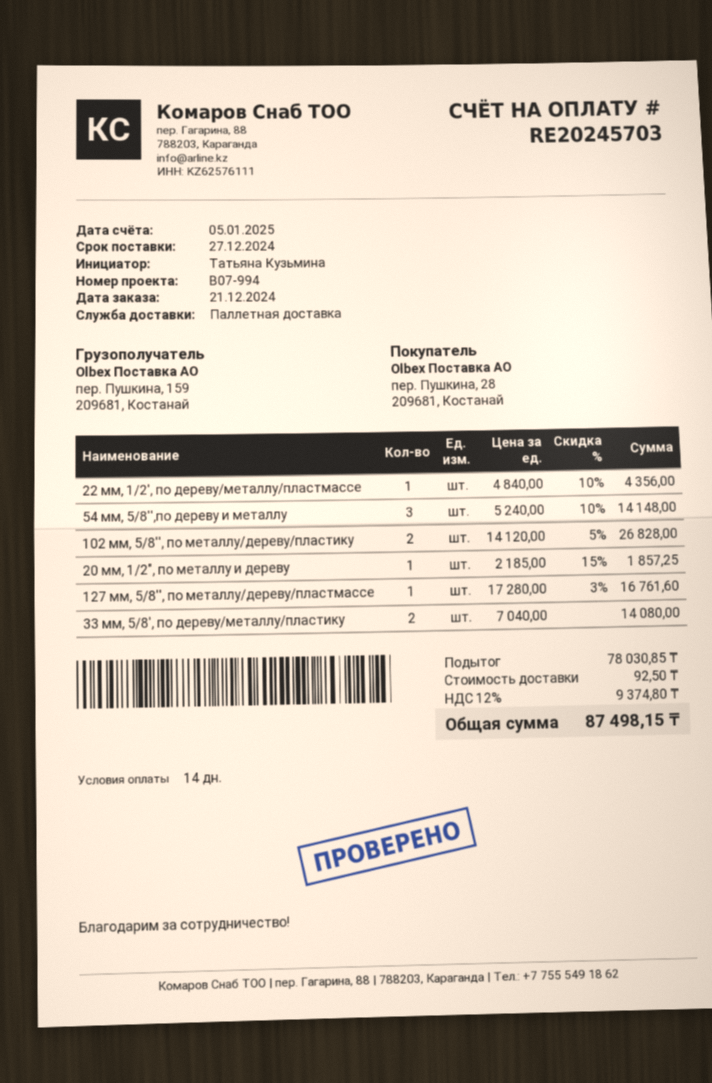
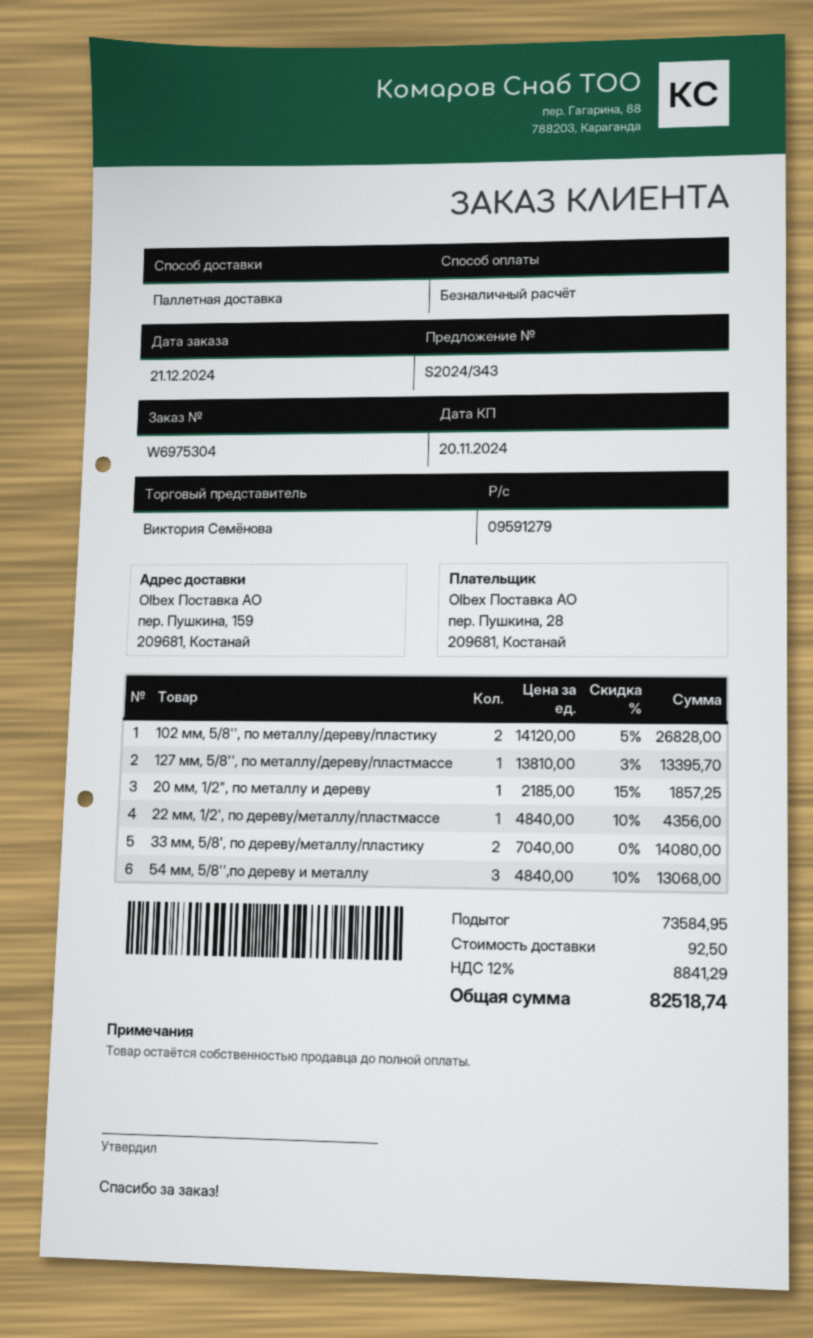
54 мм, 5/8'',по дереву и металлу: 3 x 5240.00 - 10% = 14148.00 -> 3 x 4840.00 - 10% = 13068.00
127 мм, 5/8'', по металлу/дереву/пластмассе: 1 x 17280.00 - 3% = 16761.60 -> 1 x 13810.00 - 3% = 13395.70
subtotal: 78030.85 -> 73584.95
tax: 12% = 9374.80 -> 12% = 8841.29
total: 87498.15 -> 82518.74

